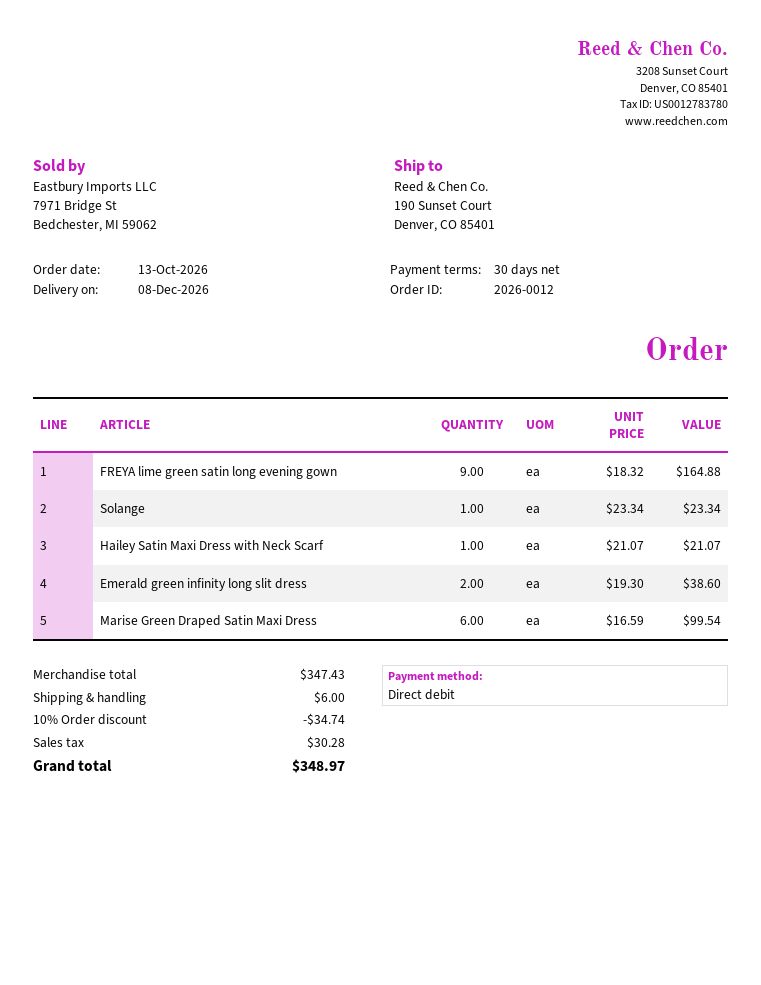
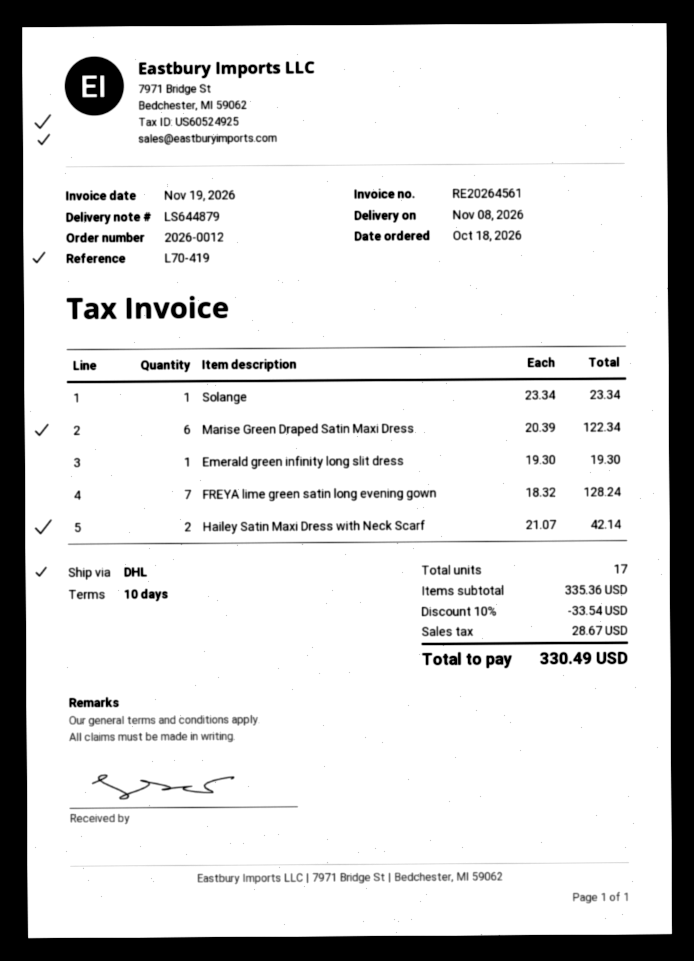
order date: 2026-10-13 -> 2026-10-18
delivery date: 2026-12-08 -> 2026-11-08
payment terms: 30 days -> 10 days
FREYA lime green satin long evening gown: 9 x 18.32 = 164.88 -> 7 x 18.32 = 128.24
Hailey Satin Maxi Dress with Neck Scarf: 1 x 21.07 = 21.07 -> 2 x 21.07 = 42.14
Emerald green infinity long slit dress: 2 x 19.30 = 38.60 -> 1 x 19.30 = 19.30
Marise Green Draped Satin Maxi Dress: 6 x 16.59 = 99.54 -> 6 x 20.39 = 122.34
subtotal: 347.43 -> 335.36
discount: 10% = 34.74 -> 10% = 33.54
shipping: 6.00 -> none
tax: 30.28 -> 28.67
total: 348.97 -> 330.49

